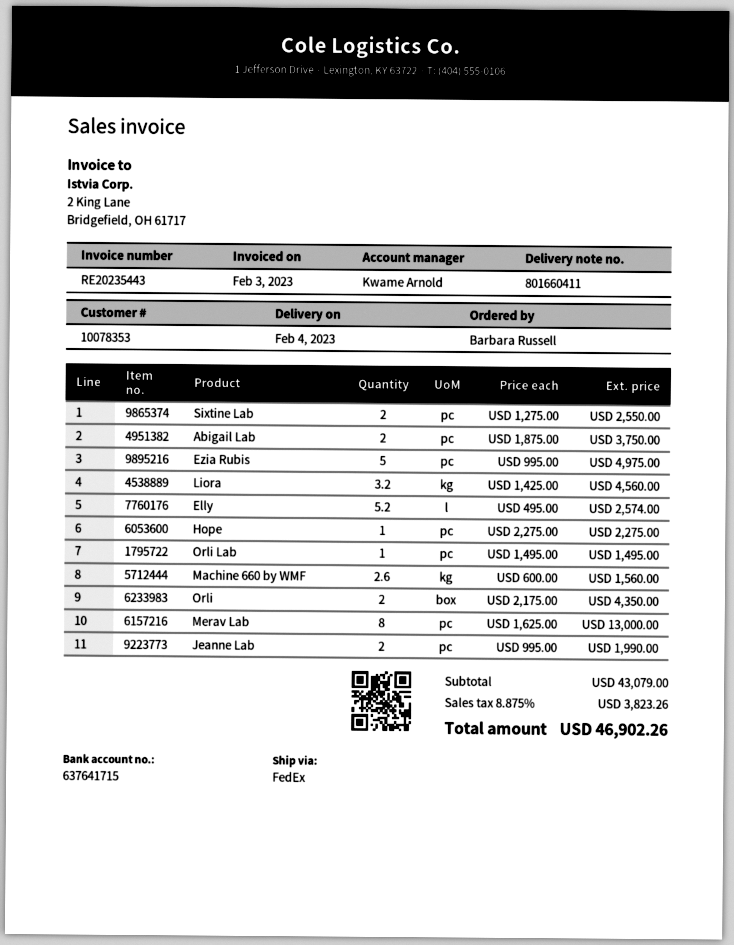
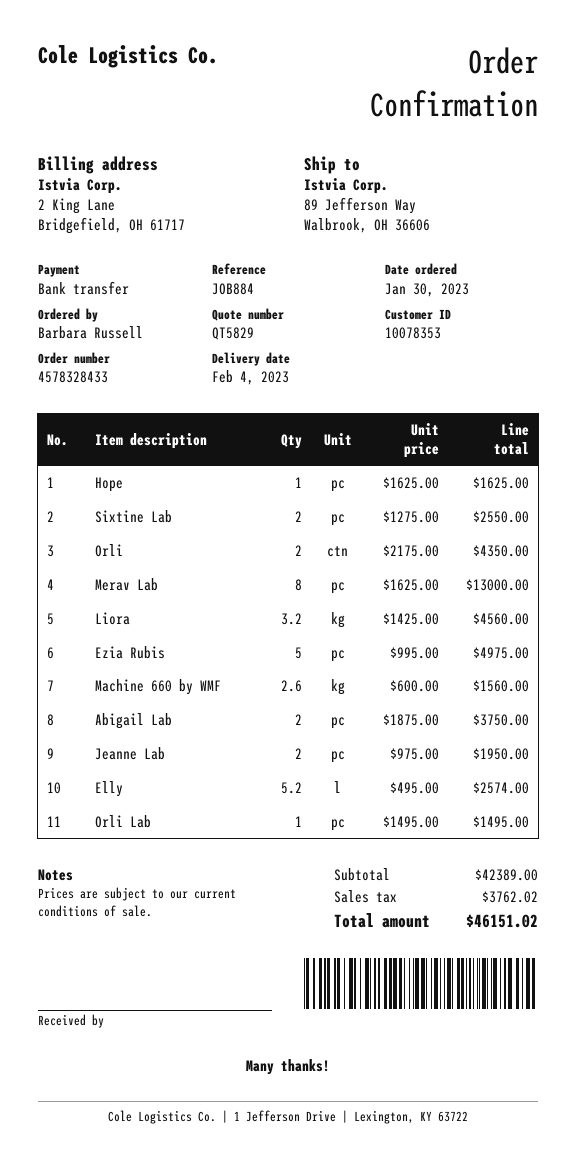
Hope: 1 x 2275.00 = 2275.00 -> 1 x 1625.00 = 1625.00
Jeanne Lab: 2 x 995.00 = 1990.00 -> 2 x 975.00 = 1950.00
subtotal: 43079.00 -> 42389.00
tax: 3823.26 -> 3762.02
total: 46902.26 -> 46151.02

